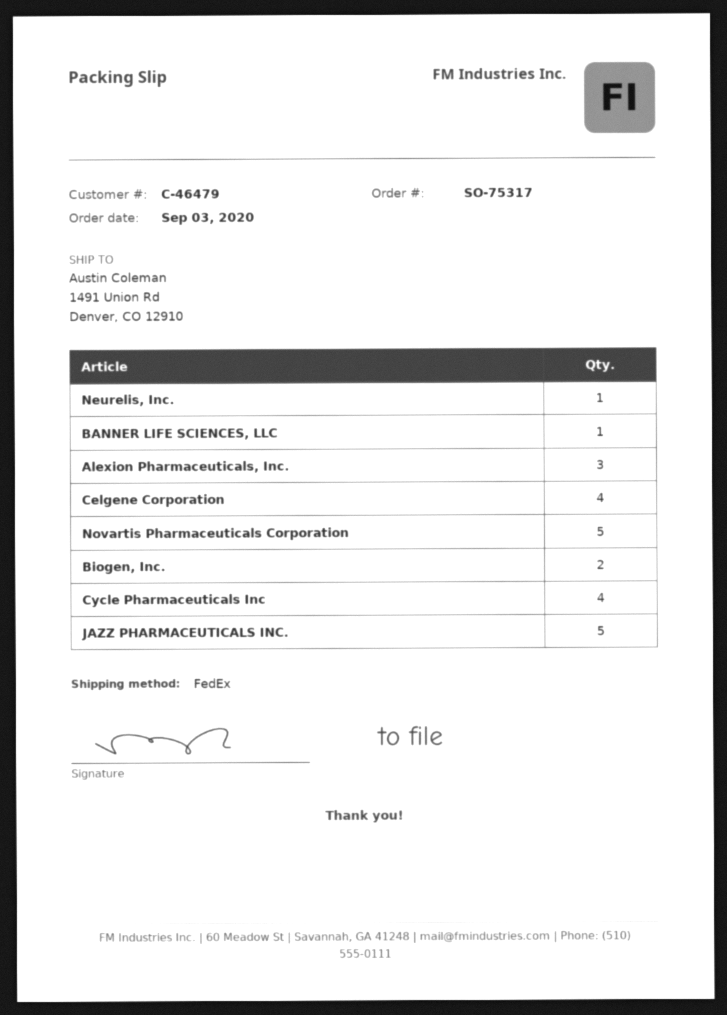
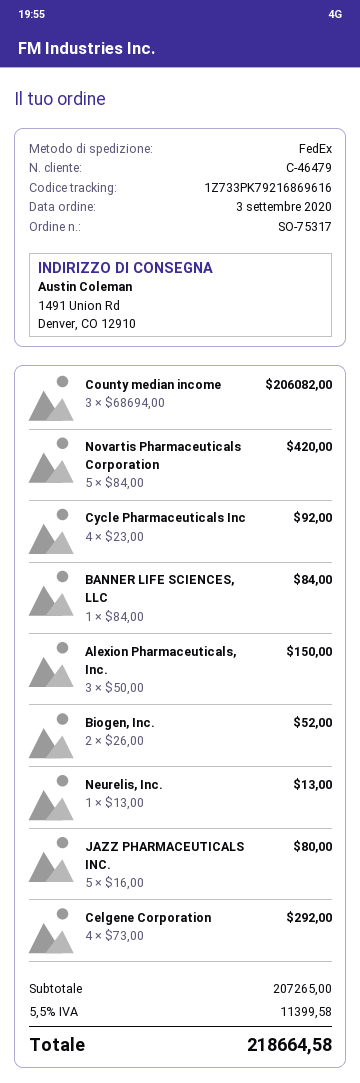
County median income: none -> 3

